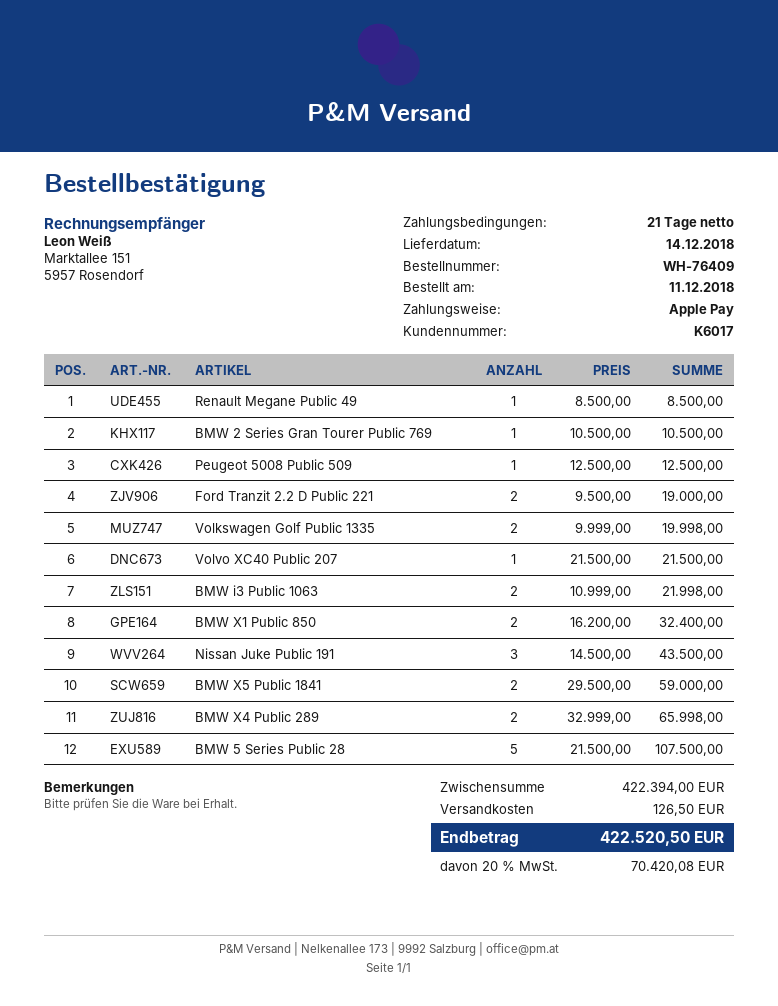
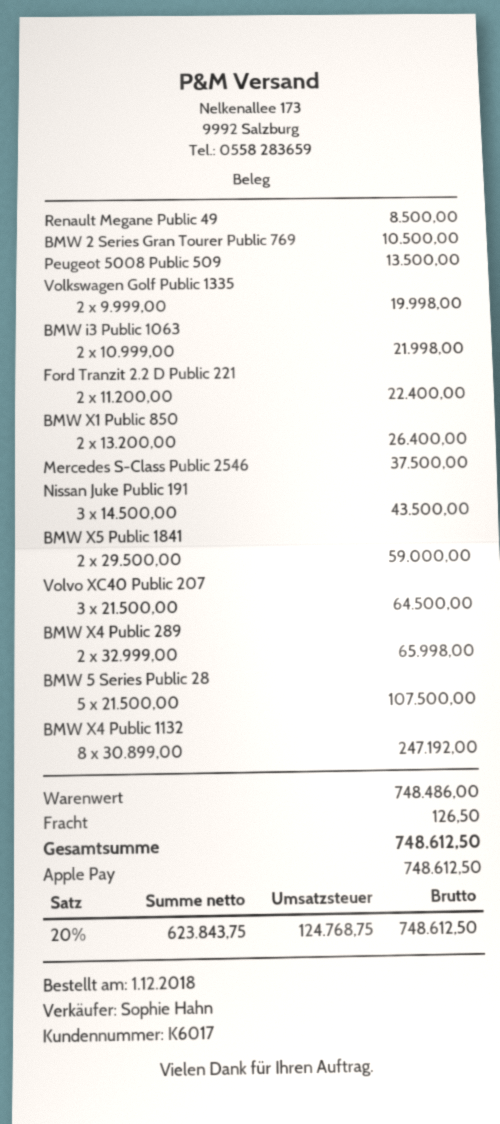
order date: 2018-12-11 -> 2018-12-01
Peugeot 5008 Public 509: 1 x 12500.00 = 12500.00 -> 1 x 13500.00 = 13500.00
Ford Tranzit 2.2 D Public 221: 2 x 9500.00 = 19000.00 -> 2 x 11200.00 = 22400.00
Volvo XC40 Public 207: 1 x 21500.00 = 21500.00 -> 3 x 21500.00 = 64500.00
BMW X1 Public 850: 2 x 16200.00 = 32400.00 -> 2 x 13200.00 = 26400.00
Mercedes S-Class Public 2546: none -> 1 x 37500.00 = 37500.00
BMW X4 Public 1132: none -> 8 x 30899.00 = 247192.00
subtotal: 422394.00 -> 748486.00
tax: 20% = 70420.08 -> 20% = 124768.75
total: 422520.50 -> 748612.50

